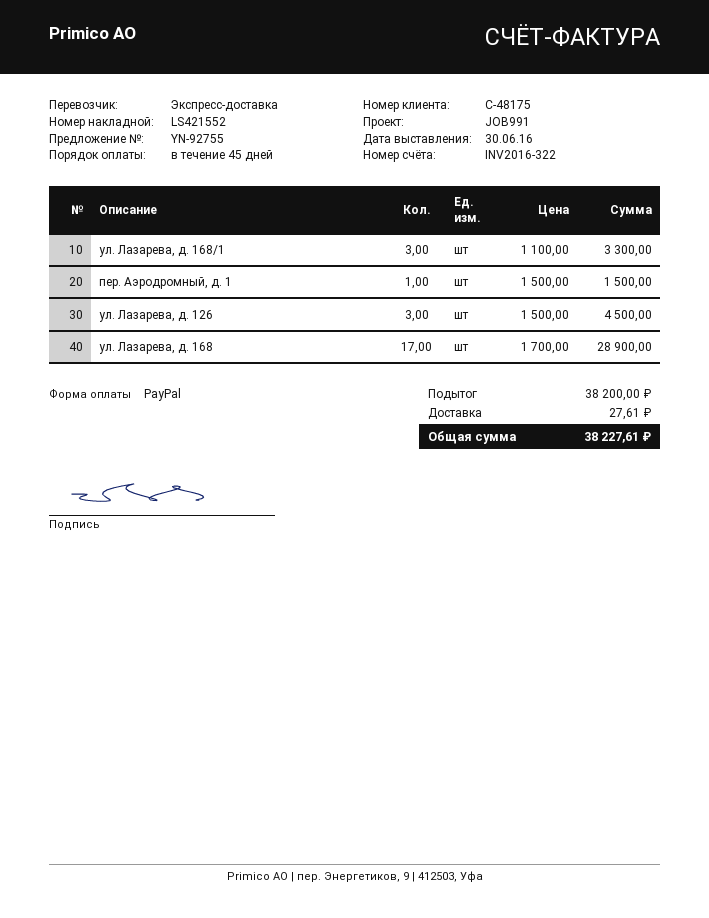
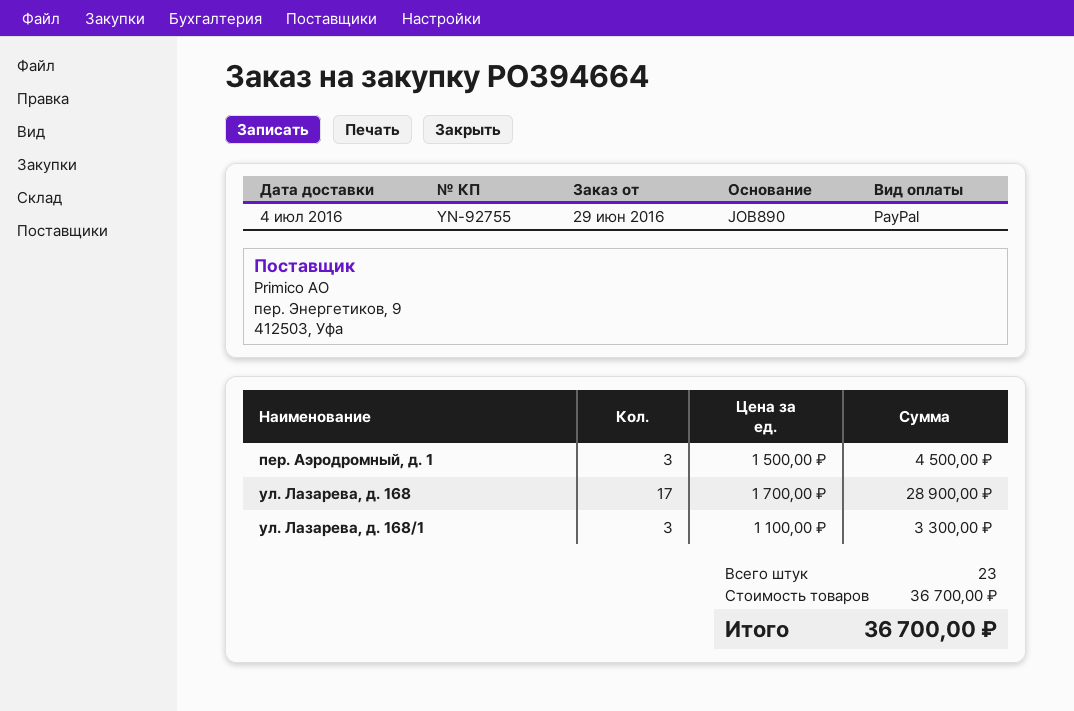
reference: JOB991 -> JOB890
пер. Аэродромный, д. 1: 1 x 1500.00 = 1500.00 -> 3 x 1500.00 = 4500.00
ул. Лазарева, д. 126: 3 x 1500.00 = 4500.00 -> none
subtotal: 38200.00 -> 36700.00
shipping: 27.61 -> none
total: 38227.61 -> 36700.00

